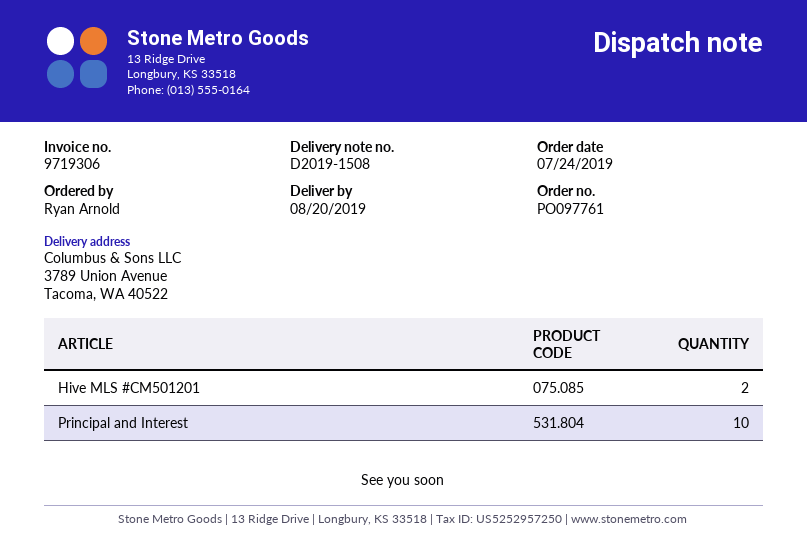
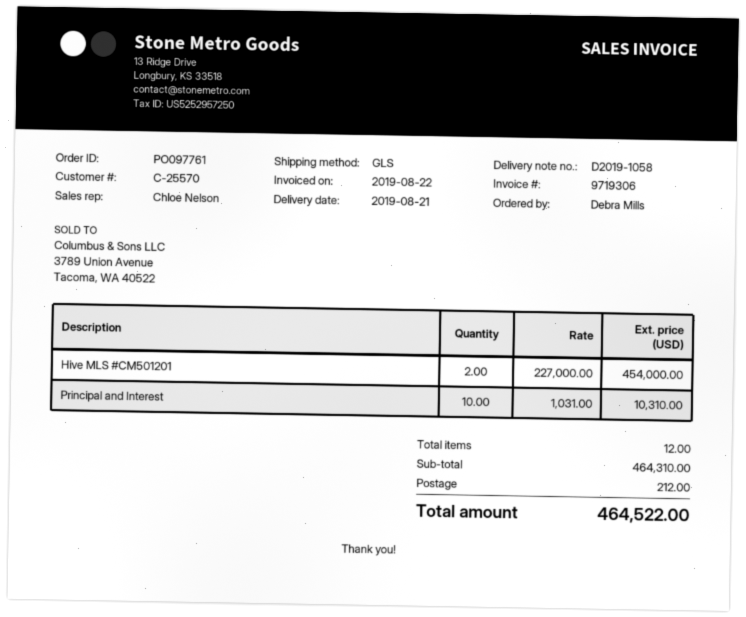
delivery note number: D2019-1508 -> D2019-1058
delivery date: 2019-08-20 -> 2019-08-21
ordered by: Ryan Arnold -> Debra Mills

